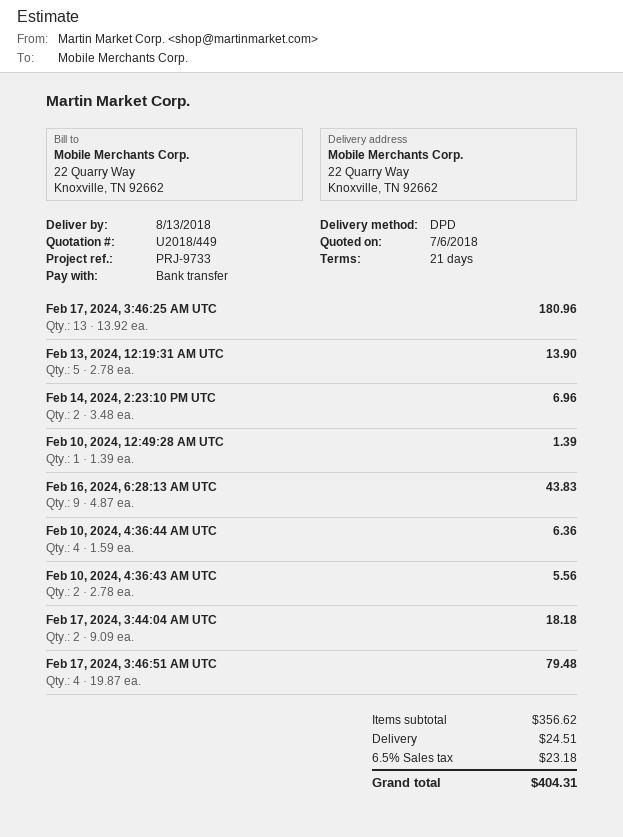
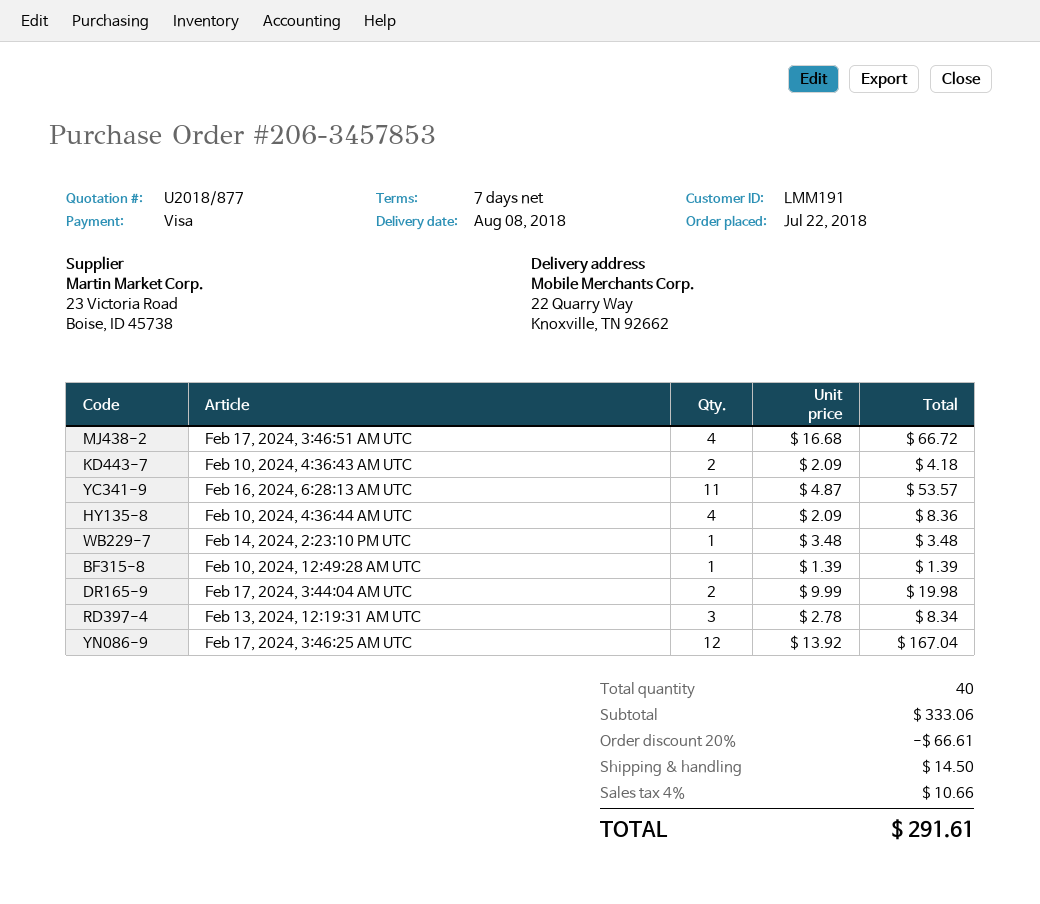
quote number: U2018/449 -> U2018/877
delivery date: 2018-08-13 -> 2018-08-08
payment terms: 21 days -> 7 days
payment method: bank transfer -> Visa
Feb 17, 2024, 3:46:25 AM UTC: 13 x 13.92 = 180.96 -> 12 x 13.92 = 167.04
Feb 13, 2024, 12:19:31 AM UTC: 5 x 2.78 = 13.90 -> 3 x 2.78 = 8.34
Feb 14, 2024, 2:23:10 PM UTC: 2 x 3.48 = 6.96 -> 1 x 3.48 = 3.48
Feb 16, 2024, 6:28:13 AM UTC: 9 x 4.87 = 43.83 -> 11 x 4.87 = 53.57
Feb 10, 2024, 4:36:44 AM UTC: 4 x 1.59 = 6.36 -> 4 x 2.09 = 8.36
Feb 10, 2024, 4:36:43 AM UTC: 2 x 2.78 = 5.56 -> 2 x 2.09 = 4.18
Feb 17, 2024, 3:44:04 AM UTC: 2 x 9.09 = 18.18 -> 2 x 9.99 = 19.98
Feb 17, 2024, 3:46:51 AM UTC: 4 x 19.87 = 79.48 -> 4 x 16.68 = 66.72
subtotal: 356.62 -> 333.06
discount: none -> 20% = 66.61
shipping: 24.51 -> 14.50
tax: 6.5% = 23.18 -> 4% = 10.66
total: 404.31 -> 291.61

